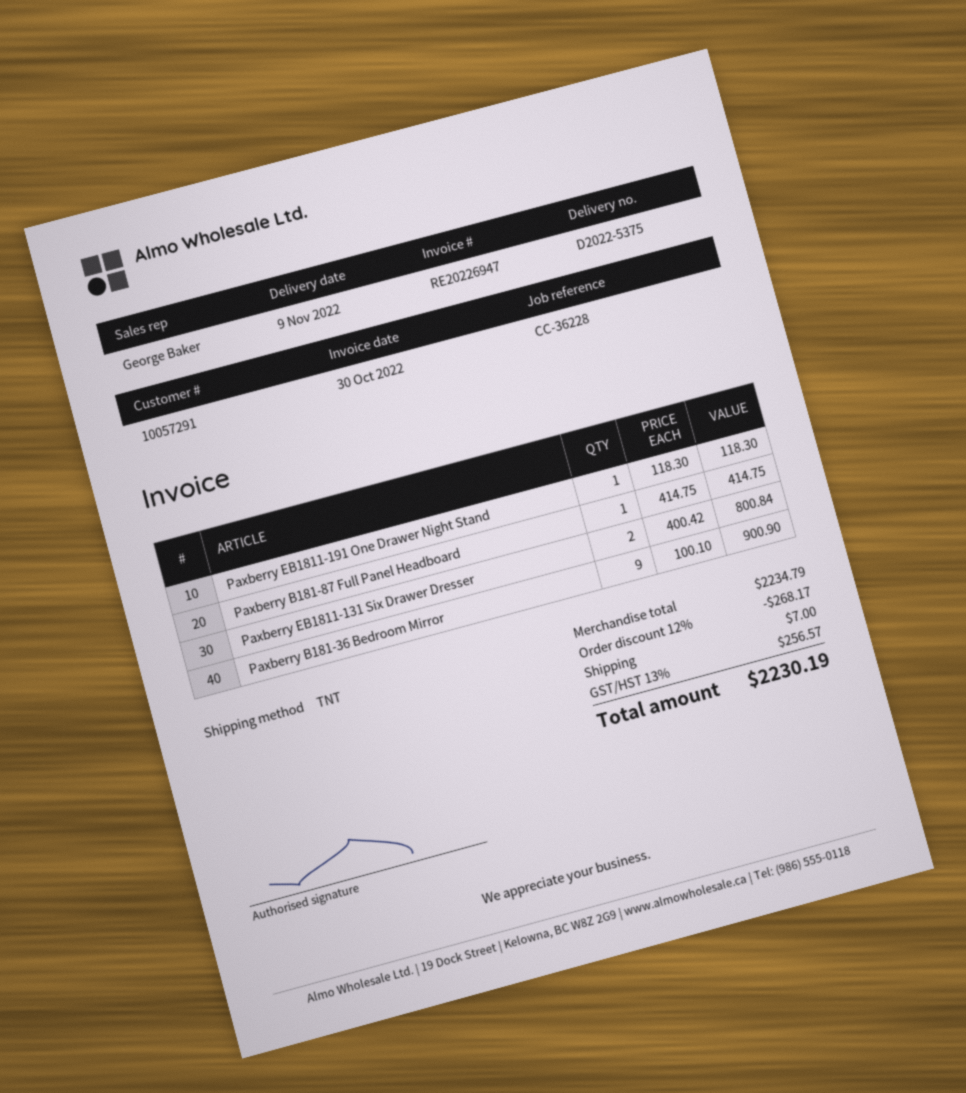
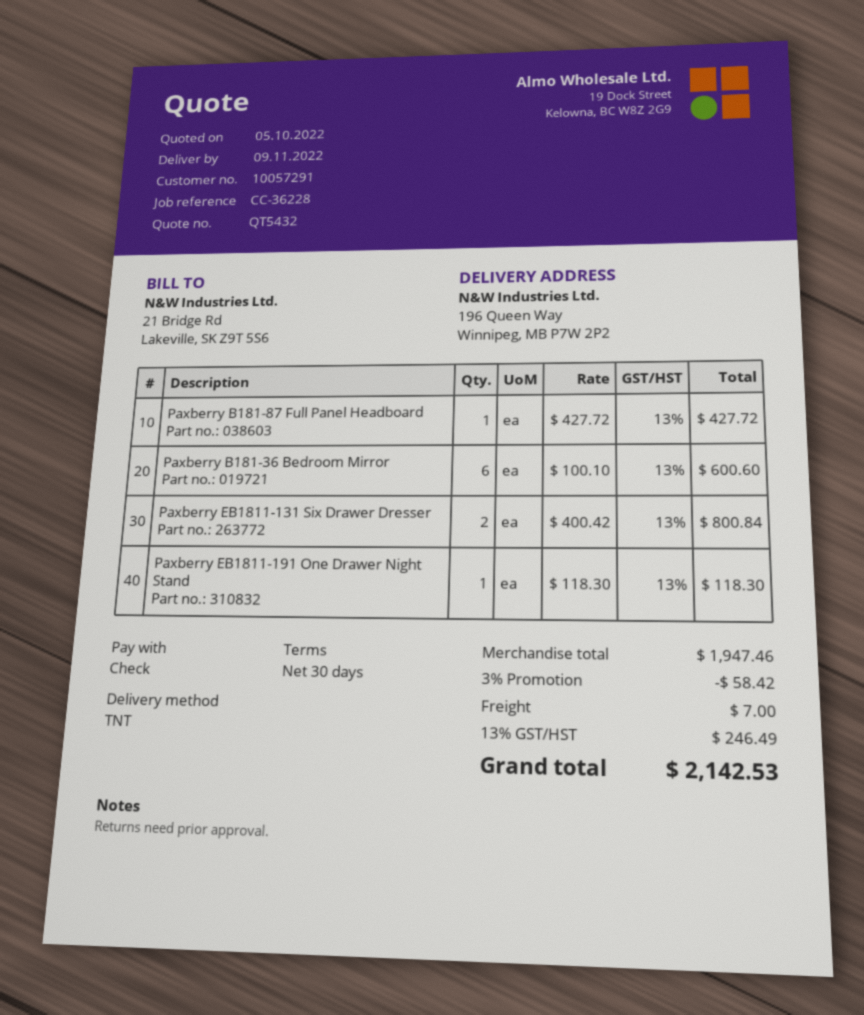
Paxberry B181-87 Full Panel Headboard: 1 x 414.75 = 414.75 -> 1 x 427.72 = 427.72
Paxberry B181-36 Bedroom Mirror: 9 x 100.10 = 900.90 -> 6 x 100.10 = 600.60
subtotal: 2234.79 -> 1947.46
discount: 12% = 268.17 -> 3% = 58.42
tax: 13% = 256.57 -> 13% = 246.49
total: 2230.19 -> 2142.53

